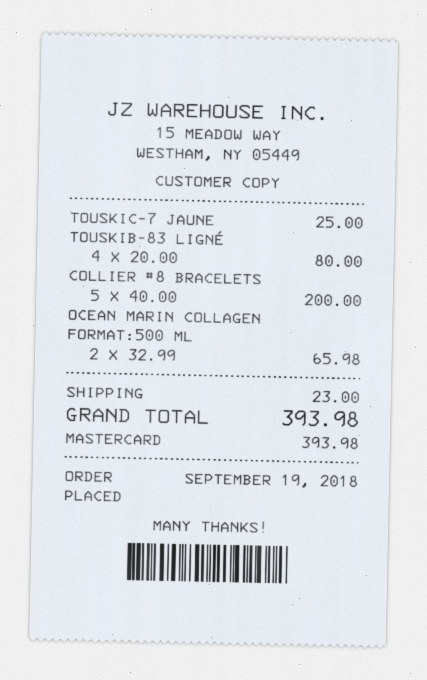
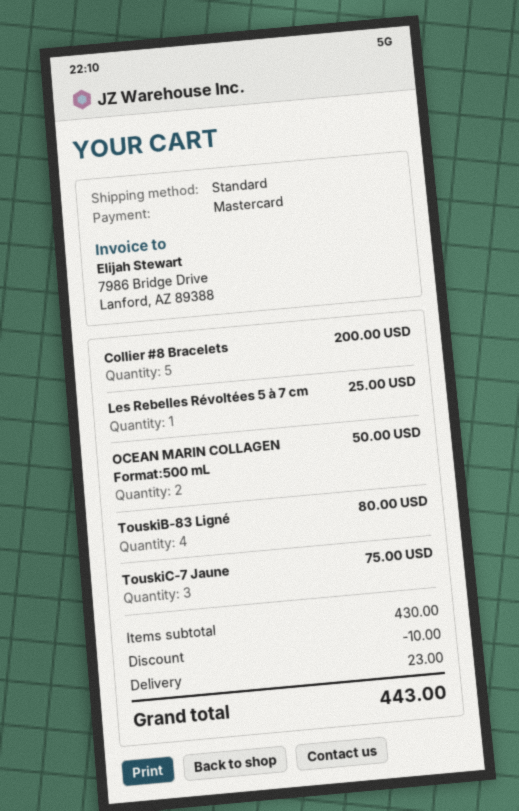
TOUSKIC-7 JAUNE: 1 for 25.00 -> 3 for 75.00
OCEAN MARIN COLLAGEN FORMAT:500 ML: 2 for 65.98 -> 2 for 50.00
Les Rebelles Révoltées 5 à 7 cm: none -> 1 for 25.00
discount: none -> 10.00
total: 393.98 -> 443.00

